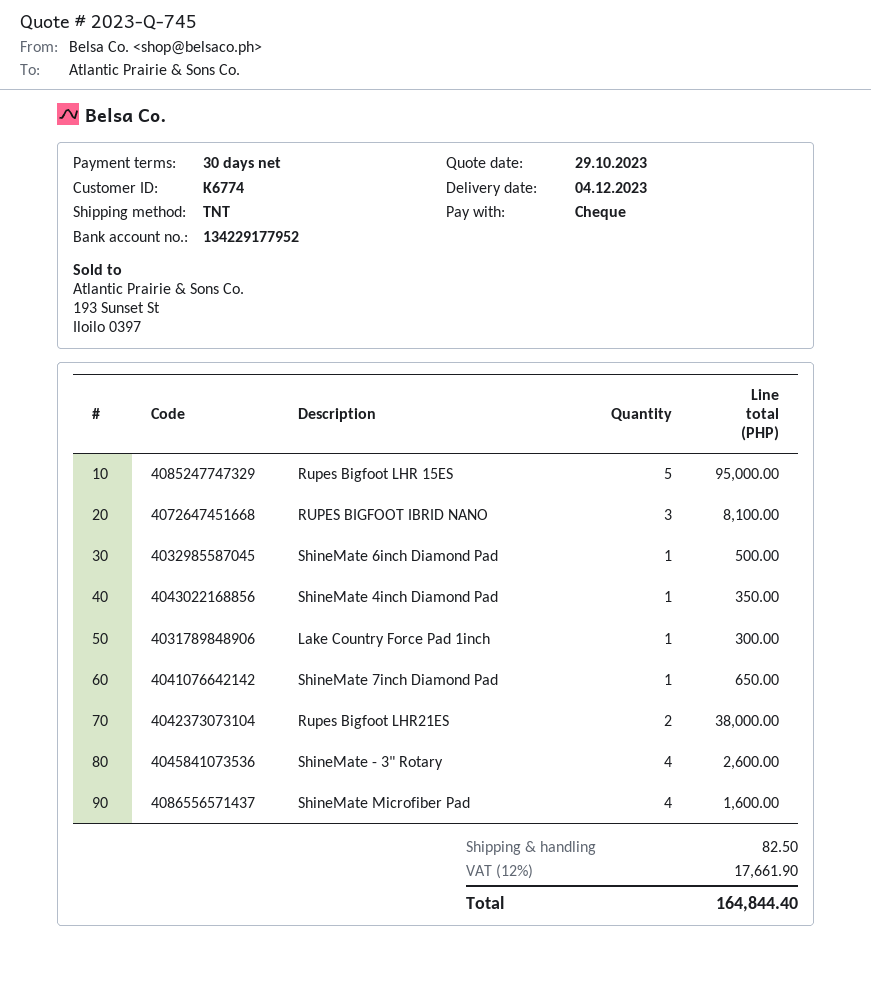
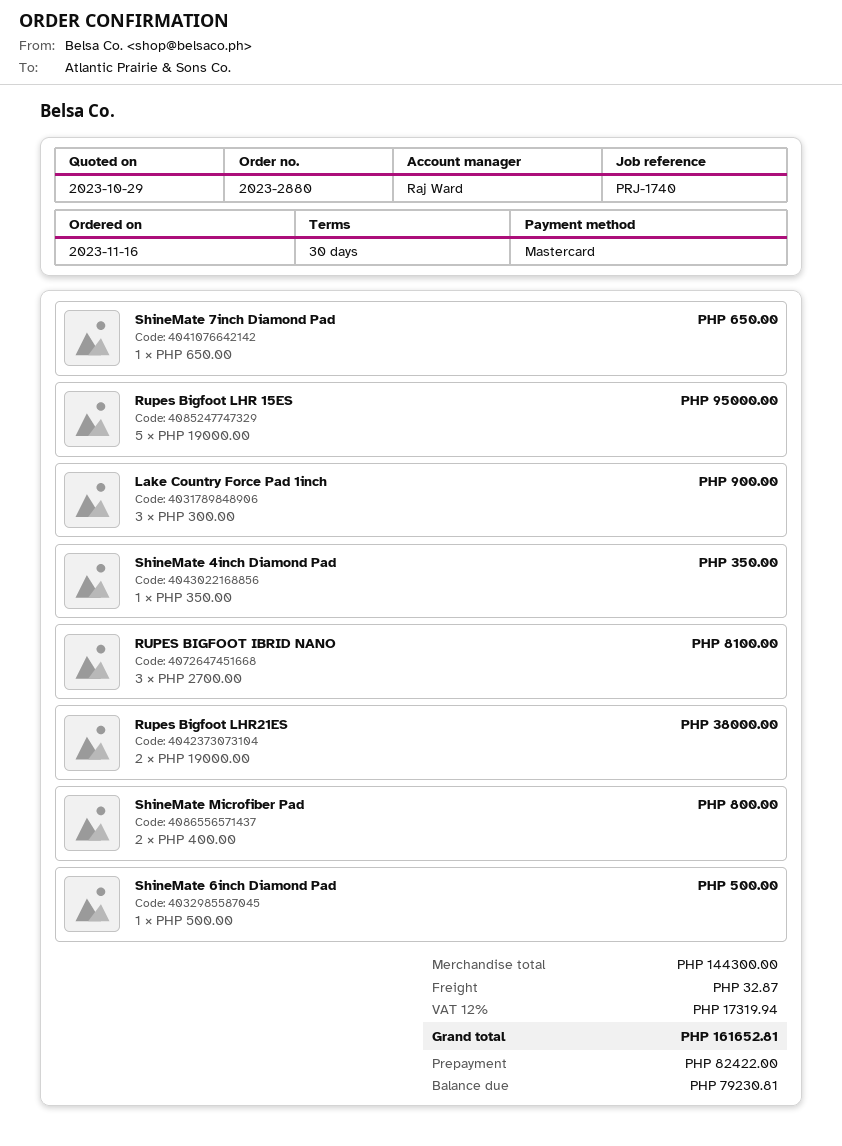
payment method: cheque -> Mastercard
Lake Country Force Pad 1inch: 1 for 300.00 -> 3 for 900.00
ShineMate - 3" Rotary: 4 for 2600.00 -> none
ShineMate Microfiber Pad: 4 for 1600.00 -> 2 for 800.00
shipping: 82.50 -> 32.87
tax: 12% = 17661.90 -> 12% = 17319.94
total: 164844.40 -> 161652.81

